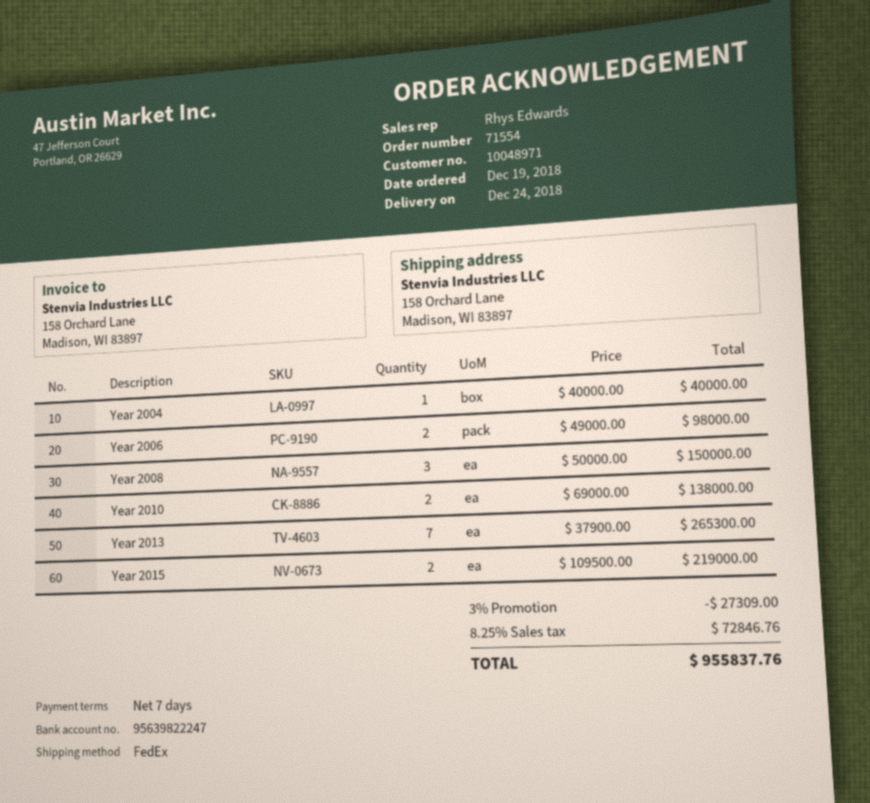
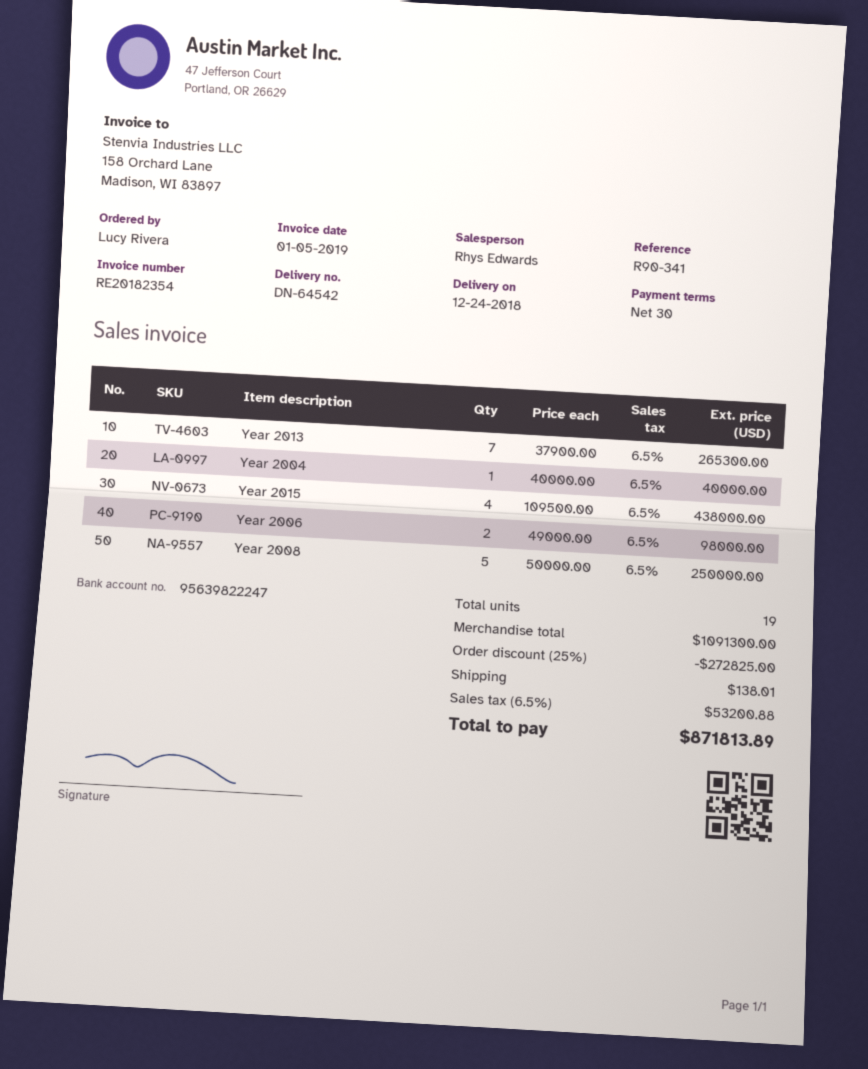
payment terms: 7 days -> 30 days
Year 2008: 3 x 50000.00 = 150000.00 -> 5 x 50000.00 = 250000.00
Year 2010: 2 x 69000.00 = 138000.00 -> none
Year 2015: 2 x 109500.00 = 219000.00 -> 4 x 109500.00 = 438000.00
discount: 3% = 27309.00 -> 25% = 272825.00
shipping: none -> 138.01
tax: 8.25% = 72846.76 -> 6.5% = 53200.88
total: 955837.76 -> 871813.89

